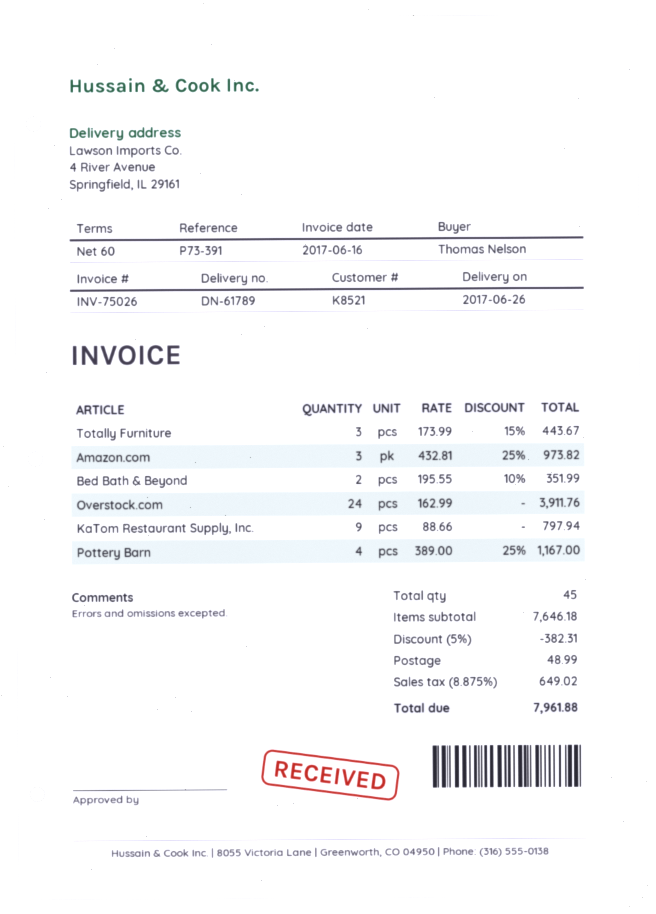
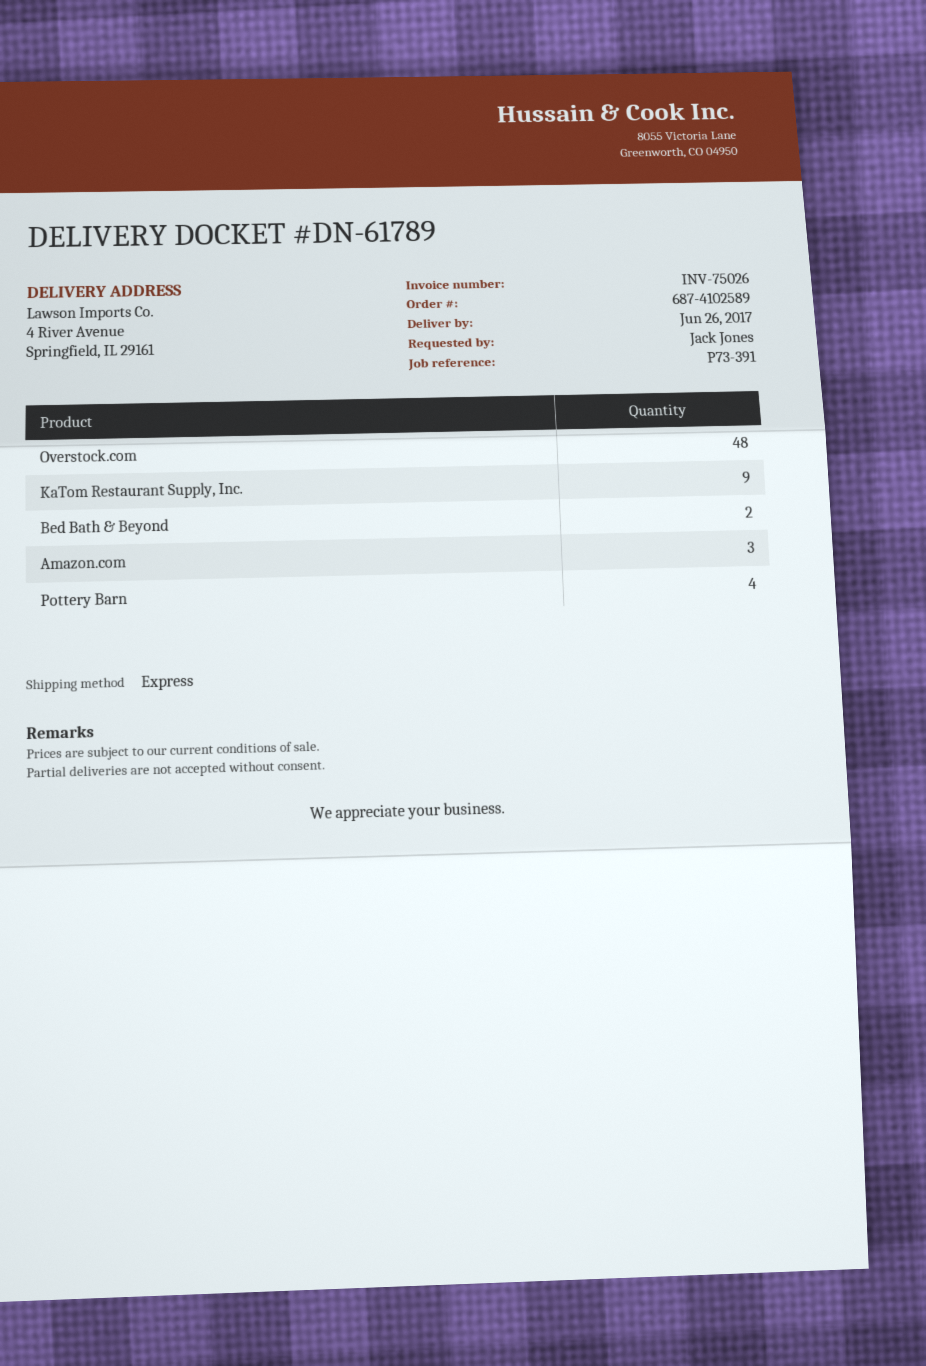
ordered by: Thomas Nelson -> Jack Jones
Totally Furniture: 3 -> none
Overstock.com: 24 -> 48

